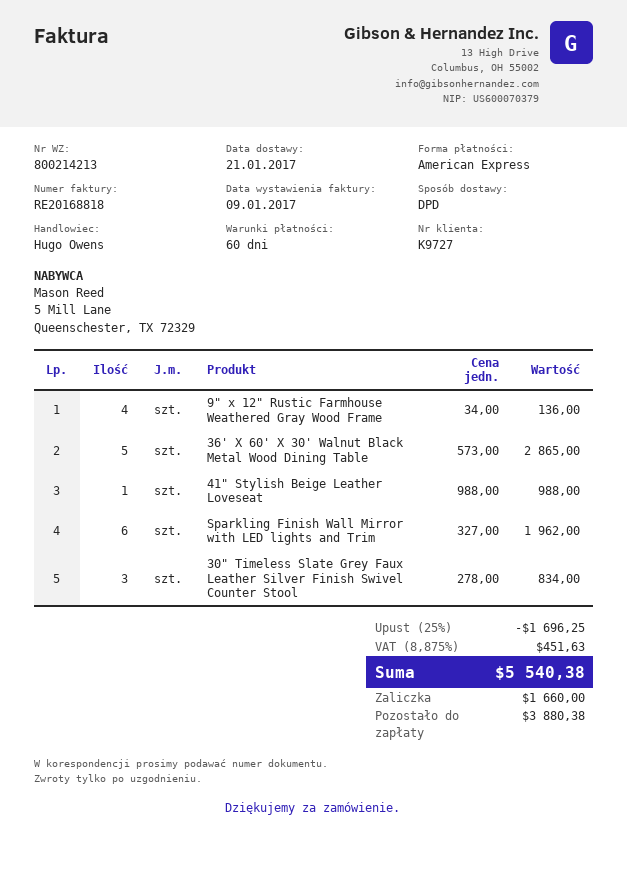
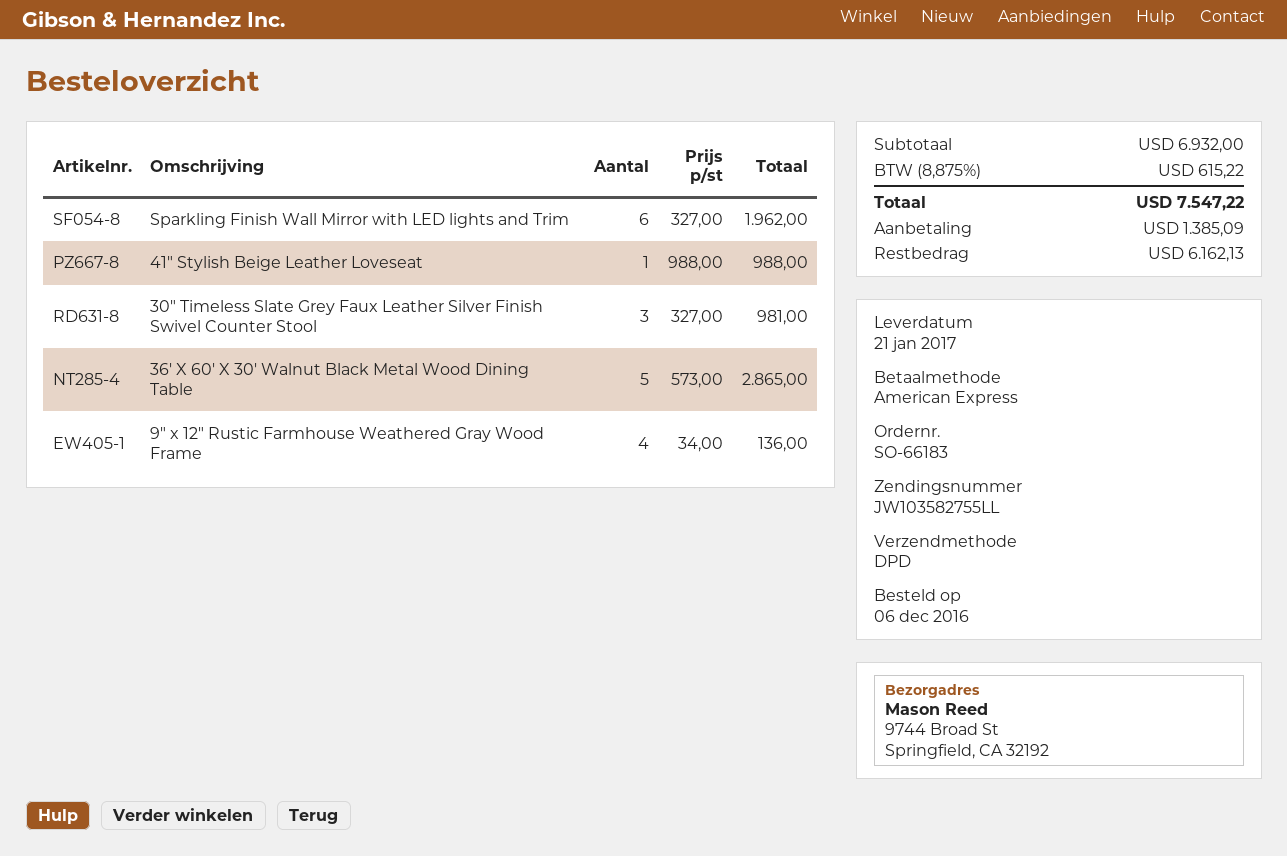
30" Timeless Slate Grey Faux Leather Silver Finish Swivel Counter Stool: 3 x 278.00 = 834.00 -> 3 x 327.00 = 981.00
discount: 25% = 1696.25 -> none
tax: 8.875% = 451.63 -> 8.875% = 615.22
total: 5540.38 -> 7547.22
deposit: 1660.00 -> 1385.09
balance: 3880.38 -> 6162.13

